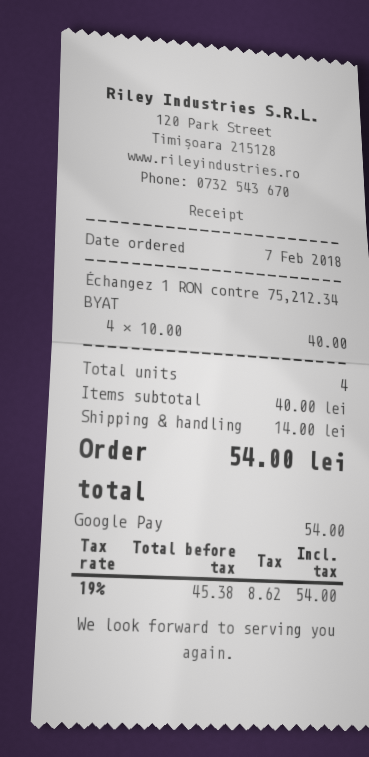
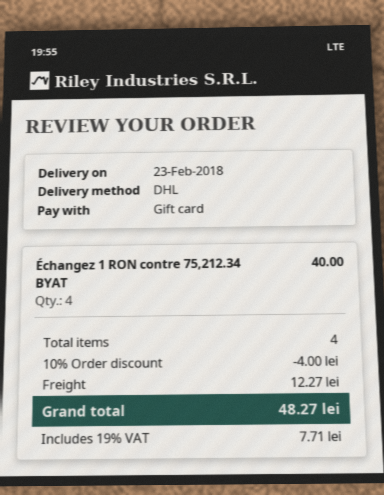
payment method: Google Pay -> gift card
discount: none -> 10% = 4.00
shipping: 14.00 -> 12.27
tax: 19% = 8.62 -> 19% = 7.71
total: 54.00 -> 48.27

